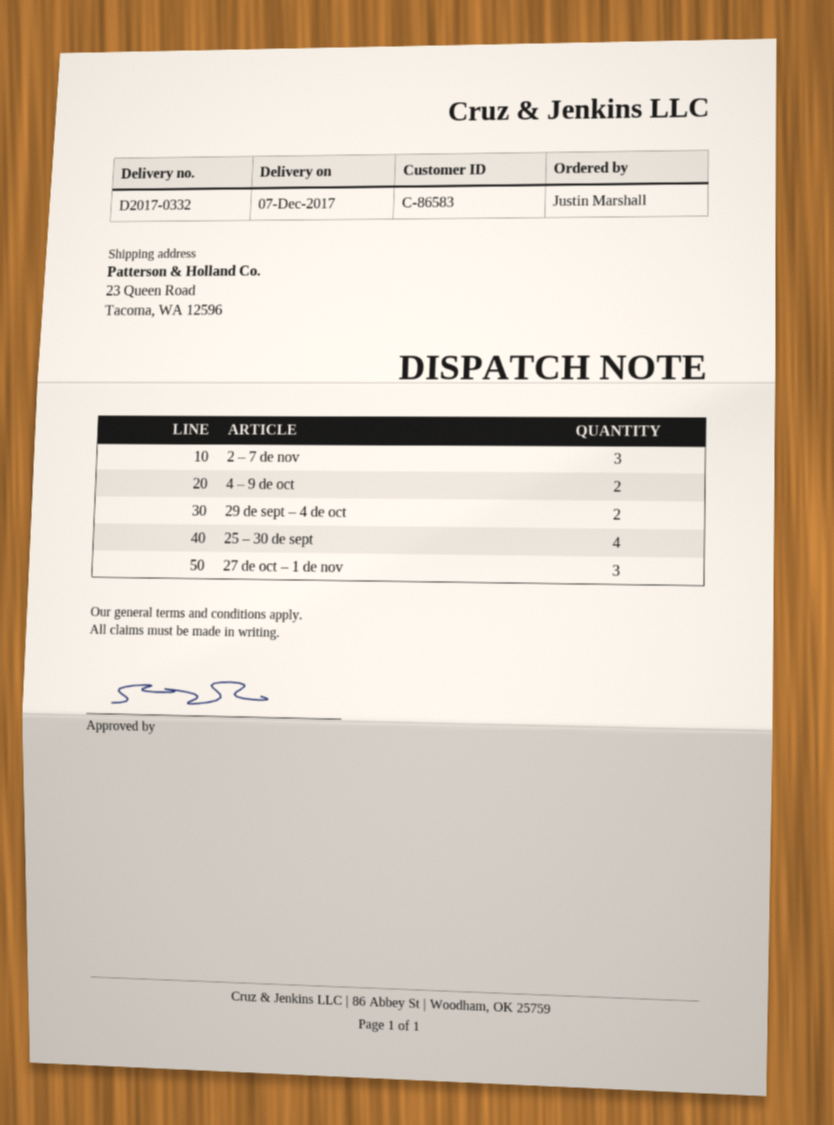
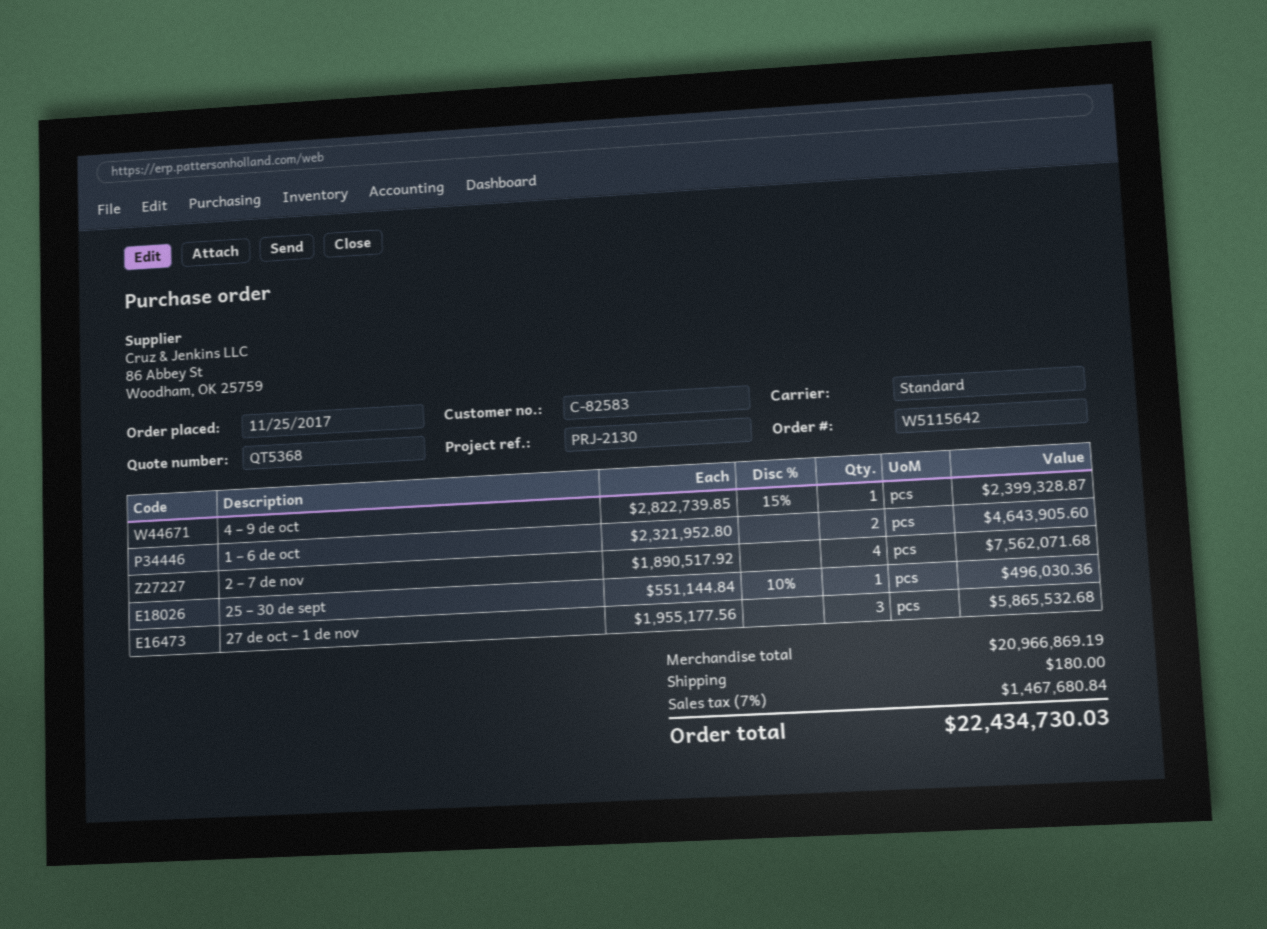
customer number: C-86583 -> C-82583
2 – 7 de nov: 3 -> 4
4 – 9 de oct: 2 -> 1
29 de sept – 4 de oct: 2 -> none
25 – 30 de sept: 4 -> 1
1 – 6 de oct: none -> 2

